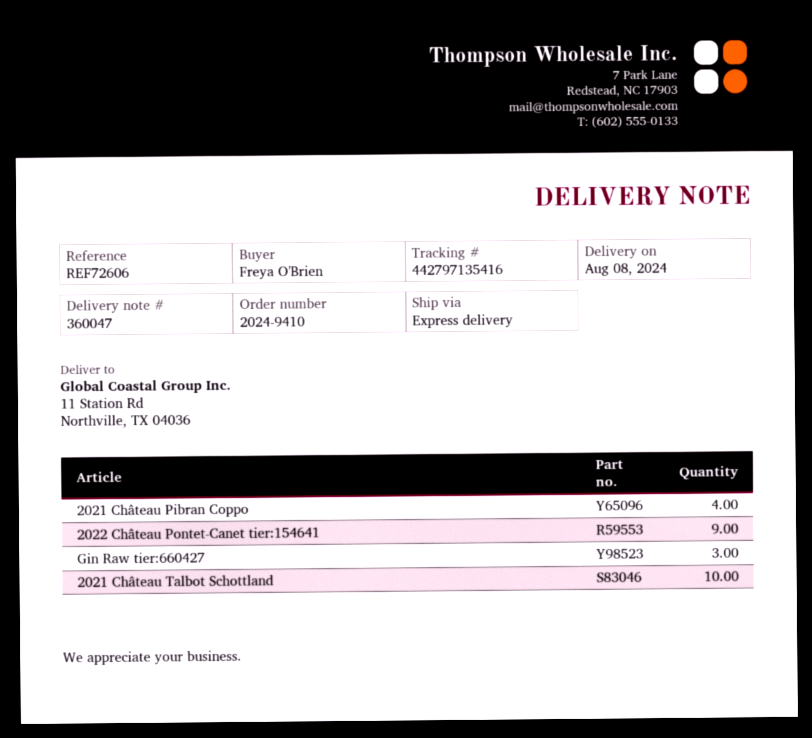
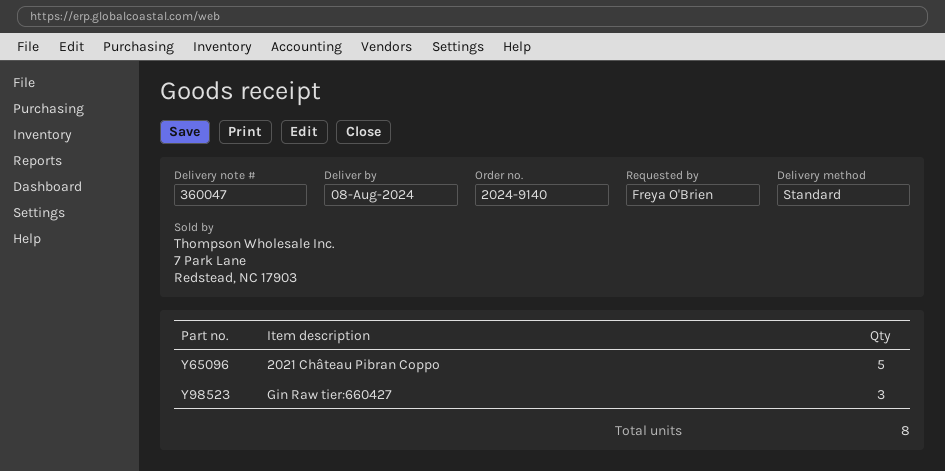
order number: 2024-9410 -> 2024-9140
shipping method: express -> standard
2021 Château Pibran Coppo: 4 -> 5
2022 Château Pontet-Canet tier:154641: 9 -> none
2021 Château Talbot Schottland: 10 -> none

